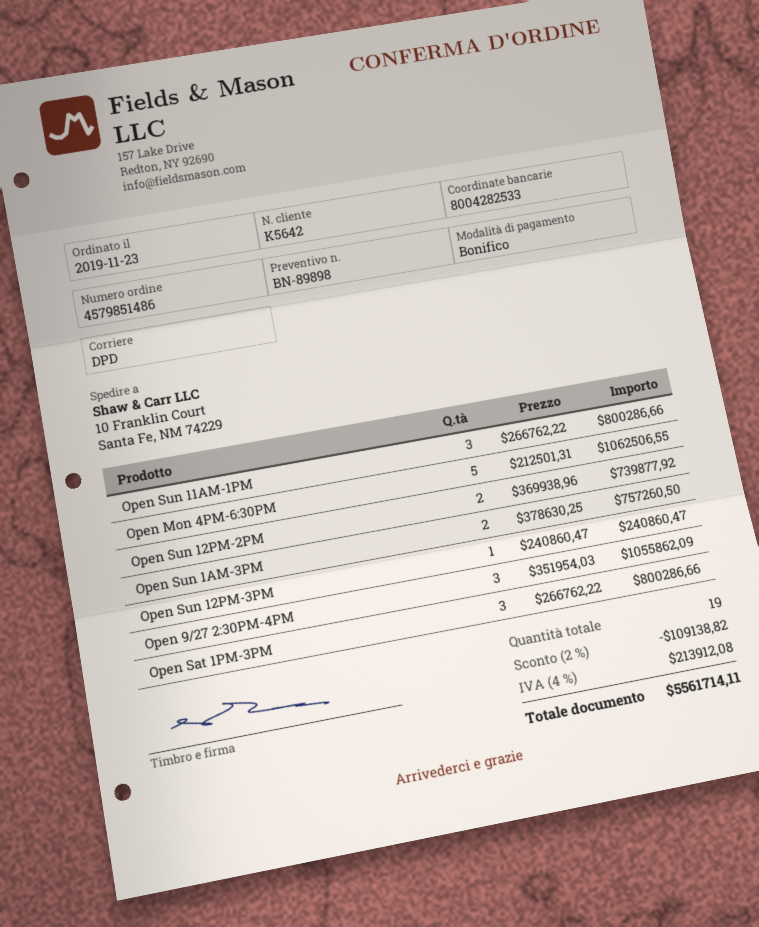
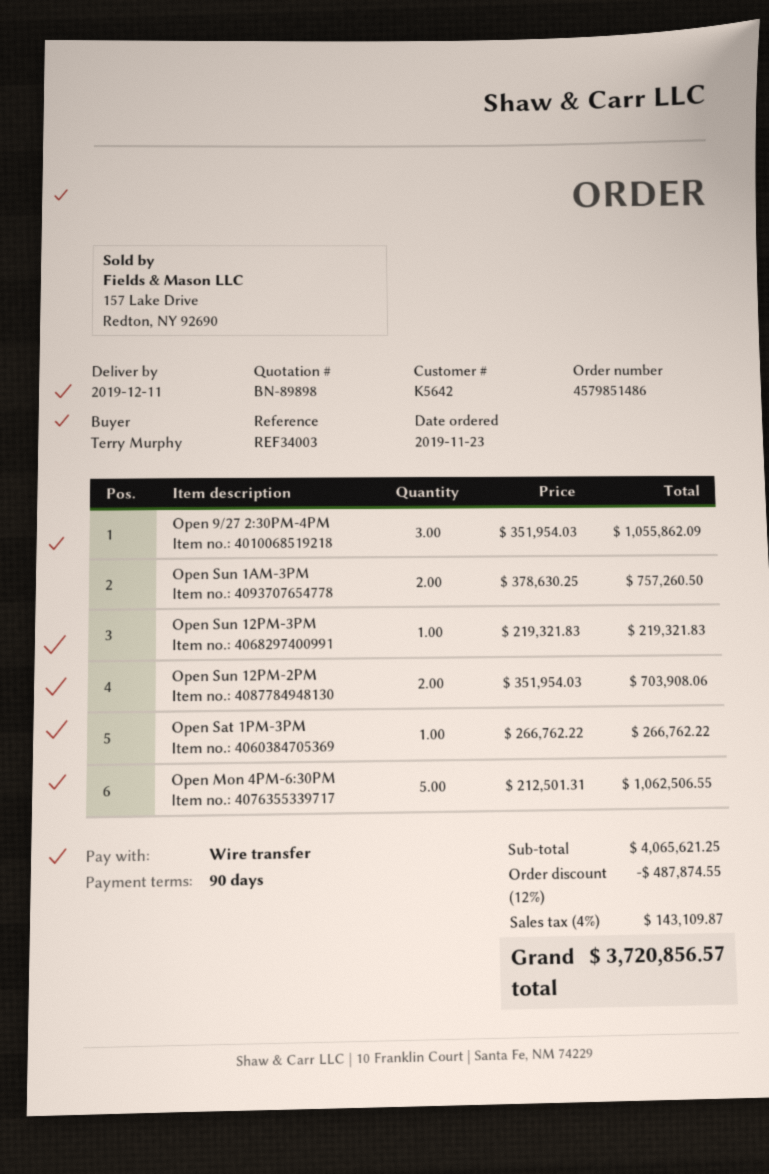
Open Sun 11AM-1PM: 3 x 266762.22 = 800286.66 -> none
Open Sun 12PM-2PM: 2 x 369938.96 = 739877.92 -> 2 x 351954.03 = 703908.06
Open Sun 12PM-3PM: 1 x 240860.47 = 240860.47 -> 1 x 219321.83 = 219321.83
Open Sat 1PM-3PM: 3 x 266762.22 = 800286.66 -> 1 x 266762.22 = 266762.22
discount: 2% = 109138.82 -> 12% = 487874.55
tax: 4% = 213912.08 -> 4% = 143109.87
total: 5561714.11 -> 3720856.57

